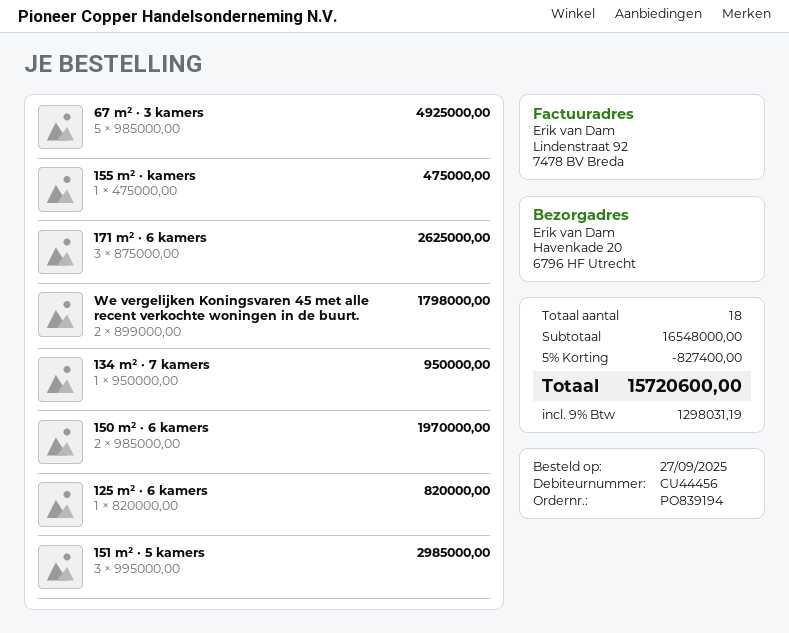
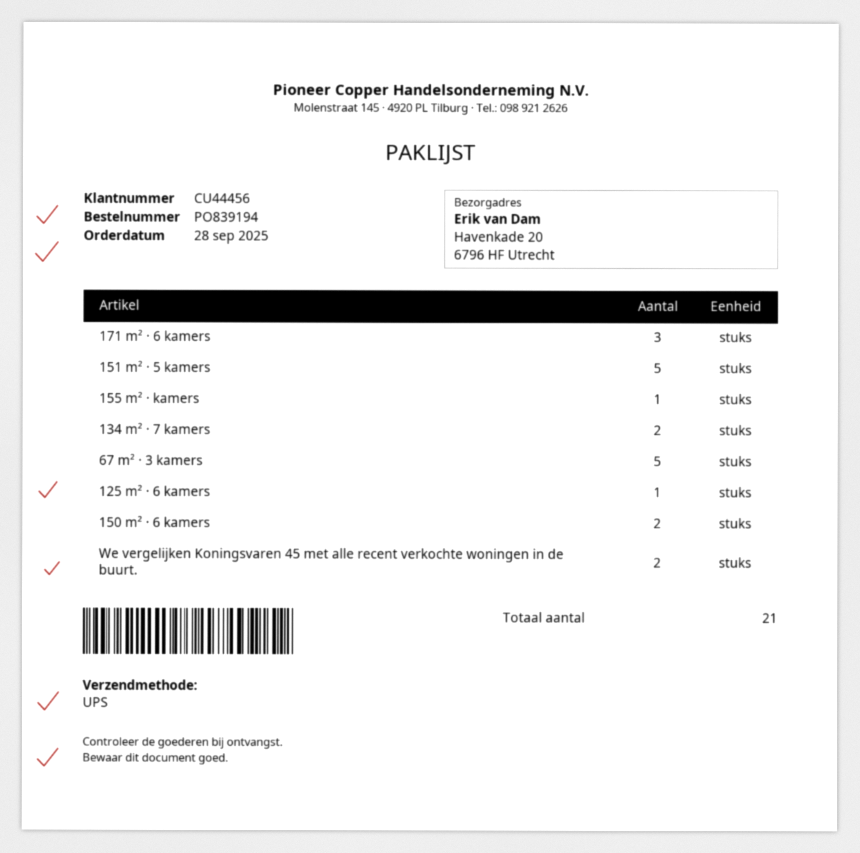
order date: 2025-09-27 -> 2025-09-28
134 m² · 7 kamers: 1 -> 2
151 m² · 5 kamers: 3 -> 5
total quantity: 18 -> 21

